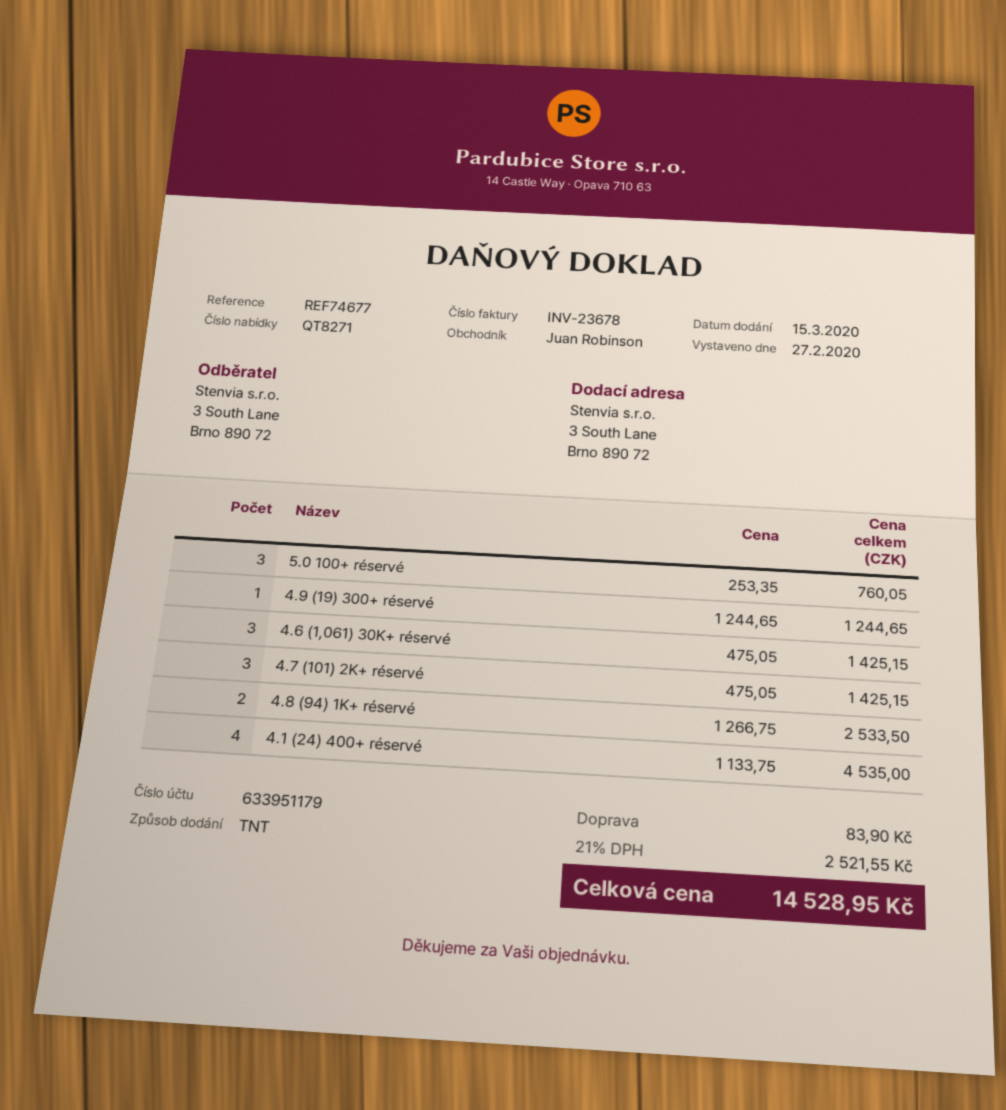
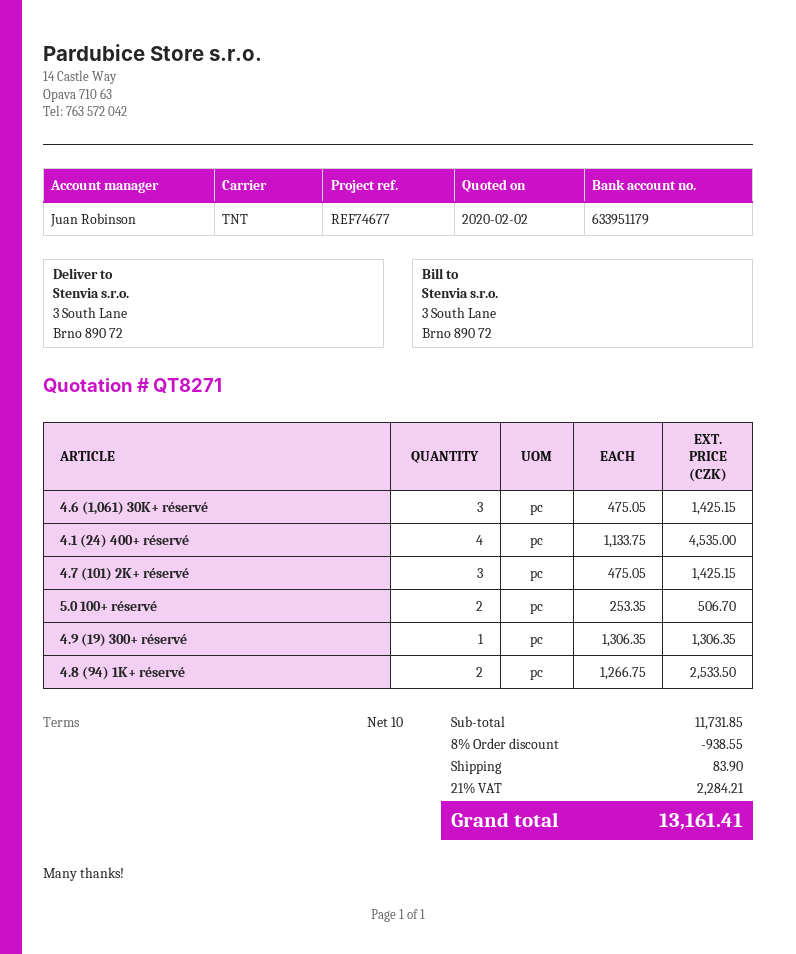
5.0 100+ réservé: 3 x 253.35 = 760.05 -> 2 x 253.35 = 506.70
4.9 (19) 300+ réservé: 1 x 1244.65 = 1244.65 -> 1 x 1306.35 = 1306.35
discount: none -> 8% = 938.55
tax: 21% = 2521.55 -> 21% = 2284.21
total: 14528.95 -> 13161.41

